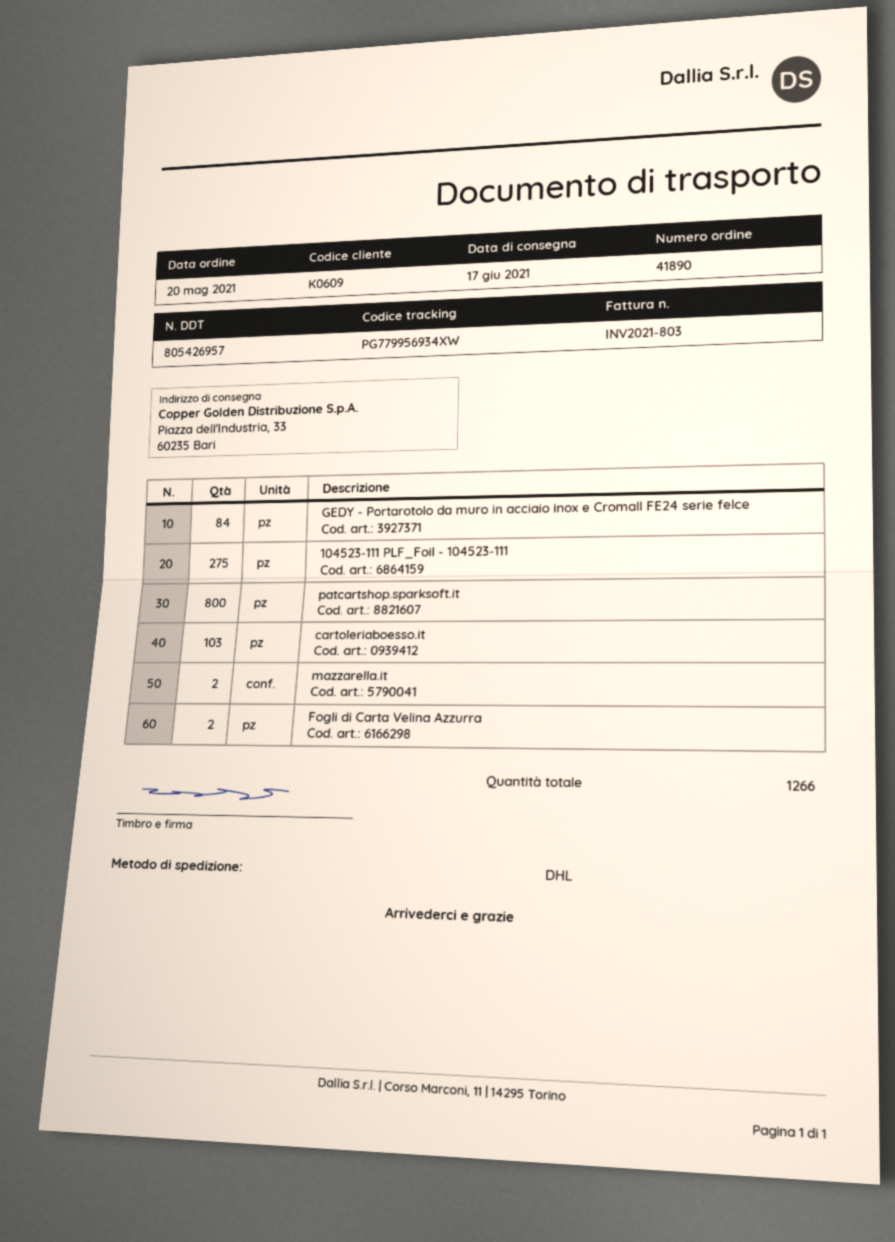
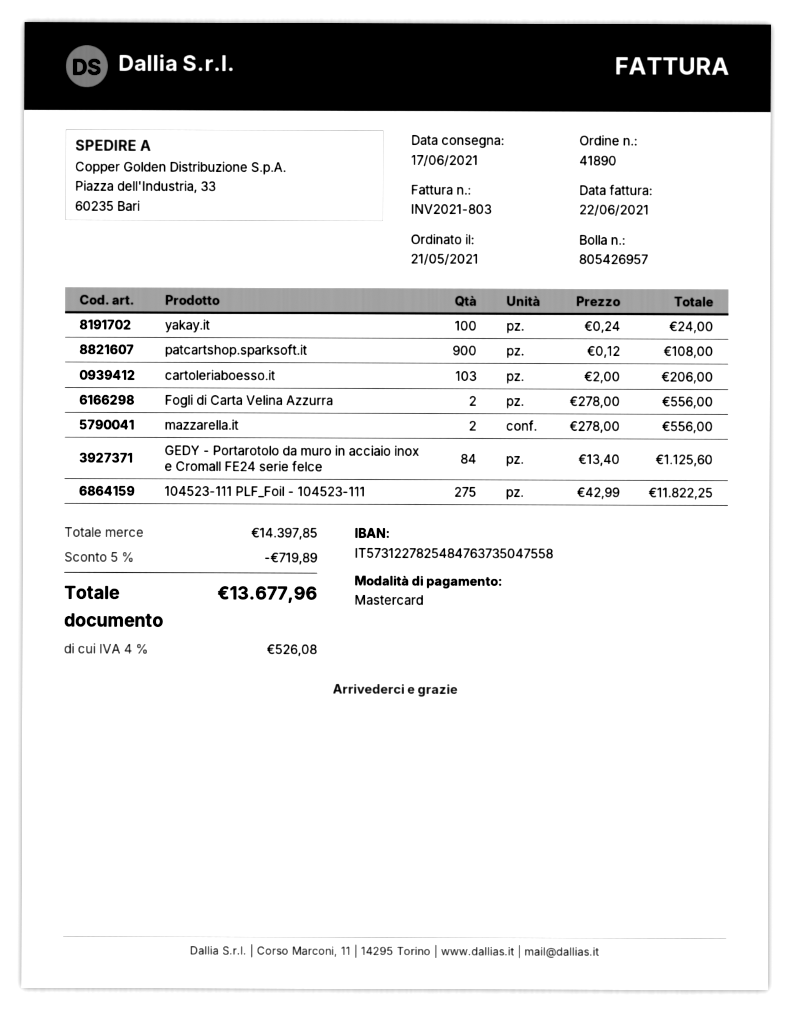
order date: 2021-05-20 -> 2021-05-21
patcartshop.sparksoft.it: 800 -> 900
yakay.it: none -> 100

